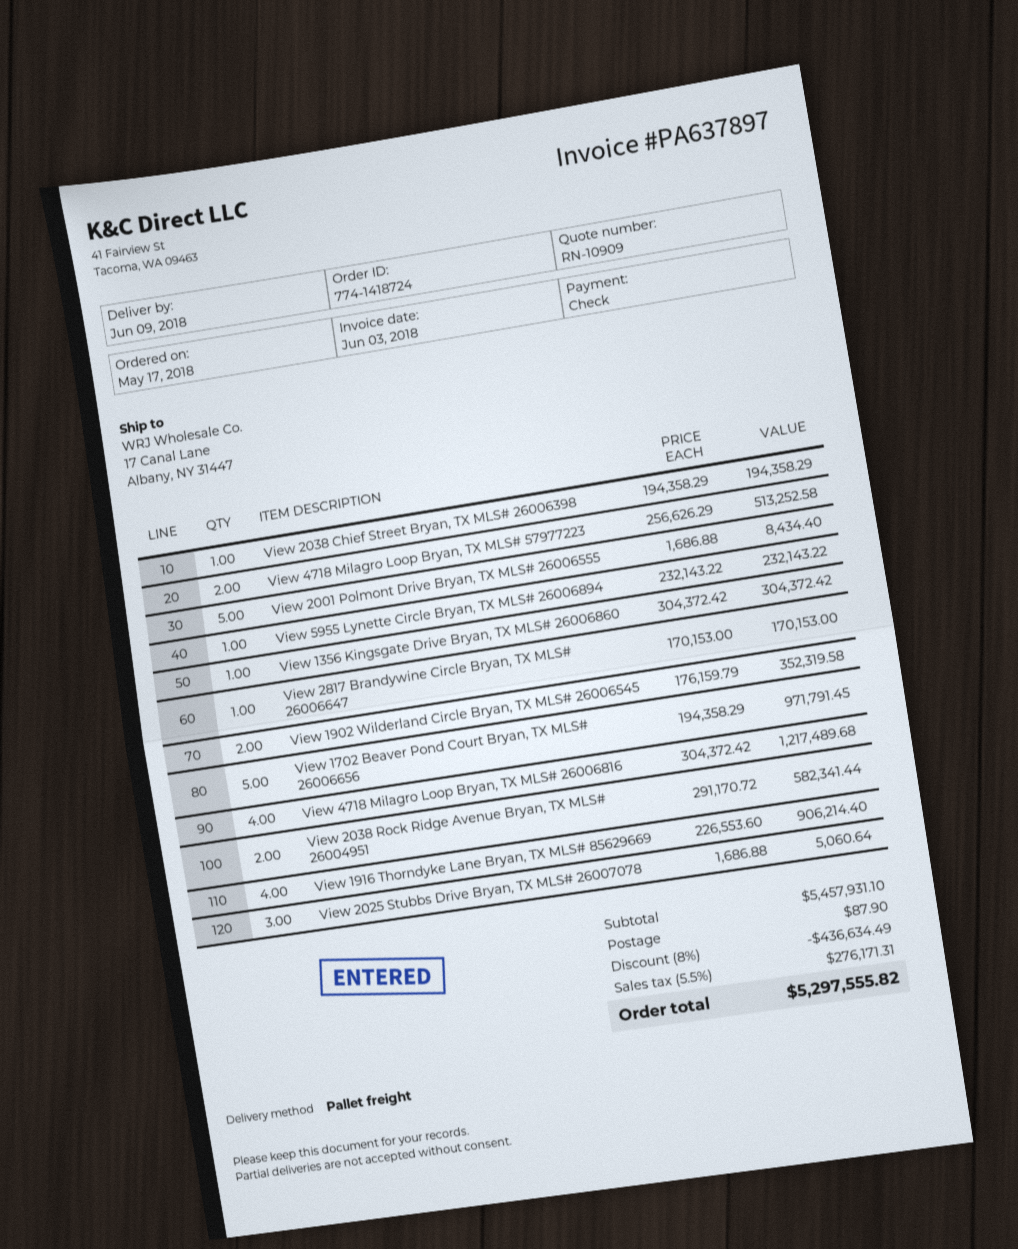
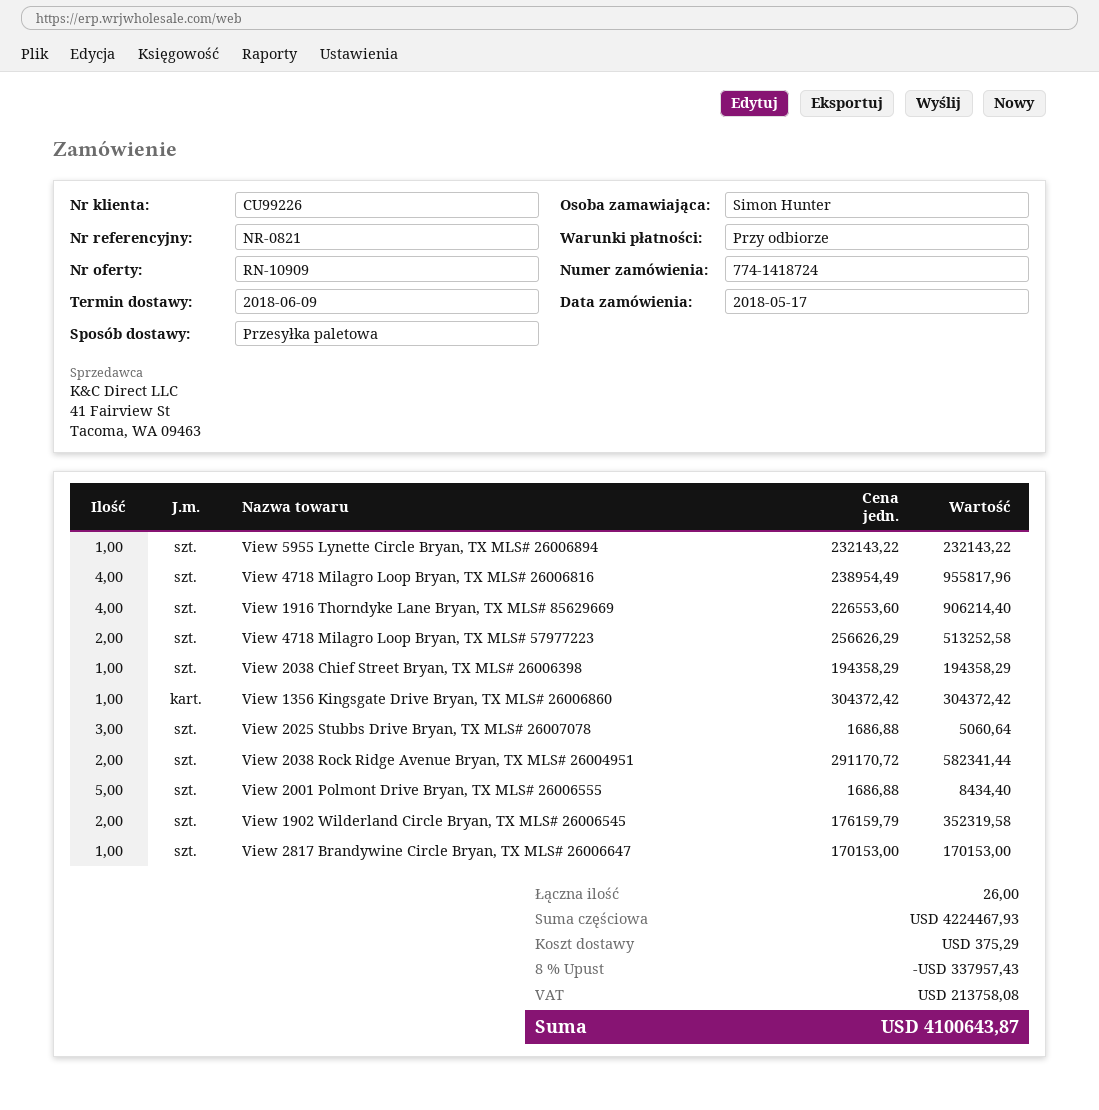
View 1702 Beaver Pond Court Bryan, TX MLS# 26006656: 5 x 194358.29 = 971791.45 -> none
View 4718 Milagro Loop Bryan, TX MLS# 26006816: 4 x 304372.42 = 1217489.68 -> 4 x 238954.49 = 955817.96
subtotal: 5457931.10 -> 4224467.93
discount: 8% = 436634.49 -> 8% = 337957.43
shipping: 87.90 -> 375.29
tax: 276171.31 -> 213758.08
total: 5297555.82 -> 4100643.87

